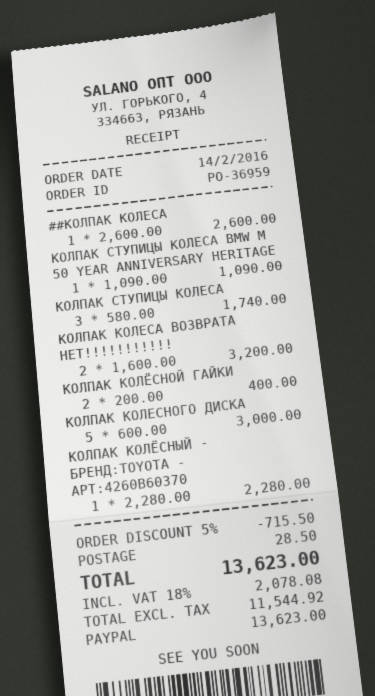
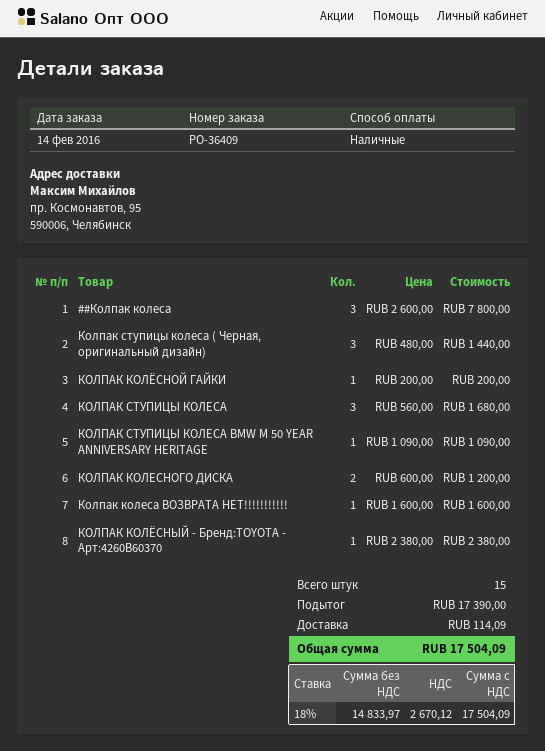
order number: PO-36959 -> PO-36409
payment method: PayPal -> cash
##КОЛПАК КОЛЕСА: 1 x 2600.00 = 2600.00 -> 3 x 2600.00 = 7800.00
КОЛПАК СТУПИЦЫ КОЛЕСА: 3 x 580.00 = 1740.00 -> 3 x 560.00 = 1680.00
КОЛПАК КОЛЕСА ВОЗВРАТА НЕТ!!!!!!!!!!!: 2 x 1600.00 = 3200.00 -> 1 x 1600.00 = 1600.00
КОЛПАК КОЛЁСНОЙ ГАЙКИ: 2 x 200.00 = 400.00 -> 1 x 200.00 = 200.00
КОЛПАК КОЛЕСНОГО ДИСКА: 5 x 600.00 = 3000.00 -> 2 x 600.00 = 1200.00
КОЛПАК КОЛЁСНЫЙ - БРЕНД:TOYOTA - АРТ:4260B60370: 1 x 2280.00 = 2280.00 -> 1 x 2380.00 = 2380.00
Колпак ступицы колеса ( Черная, оригинальный дизайн): none -> 3 x 480.00 = 1440.00
discount: 5% = 715.50 -> none
shipping: 28.50 -> 114.09
net: 11544.92 -> 14833.97
tax: 18% = 2078.08 -> 18% = 2670.12
total: 13623.00 -> 17504.09

